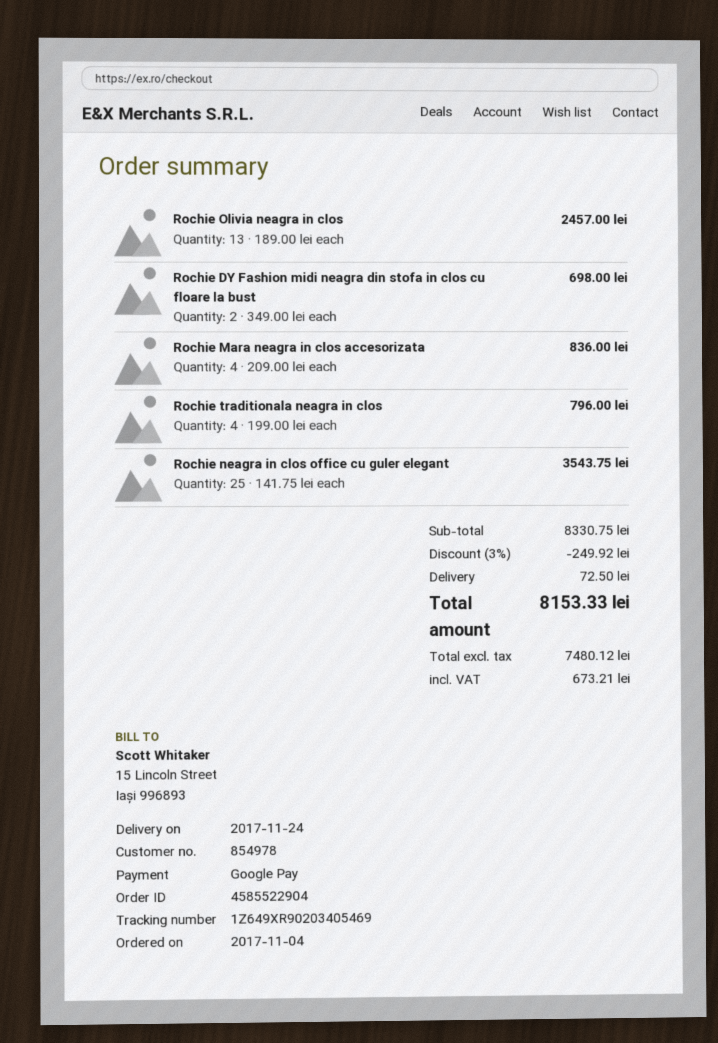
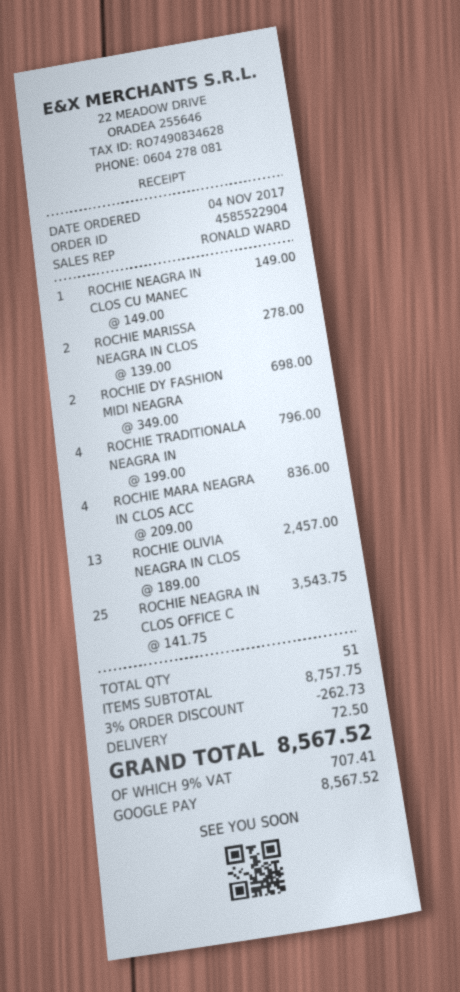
ROCHIE NEAGRA IN CLOS CU MANEC: none -> 1 x 149.00 = 149.00
ROCHIE MARISSA NEAGRA IN CLOS: none -> 2 x 139.00 = 278.00
subtotal: 8330.75 -> 8757.75
discount: 3% = 249.92 -> 3% = 262.73
tax: 673.21 -> 707.41
total: 8153.33 -> 8567.52

